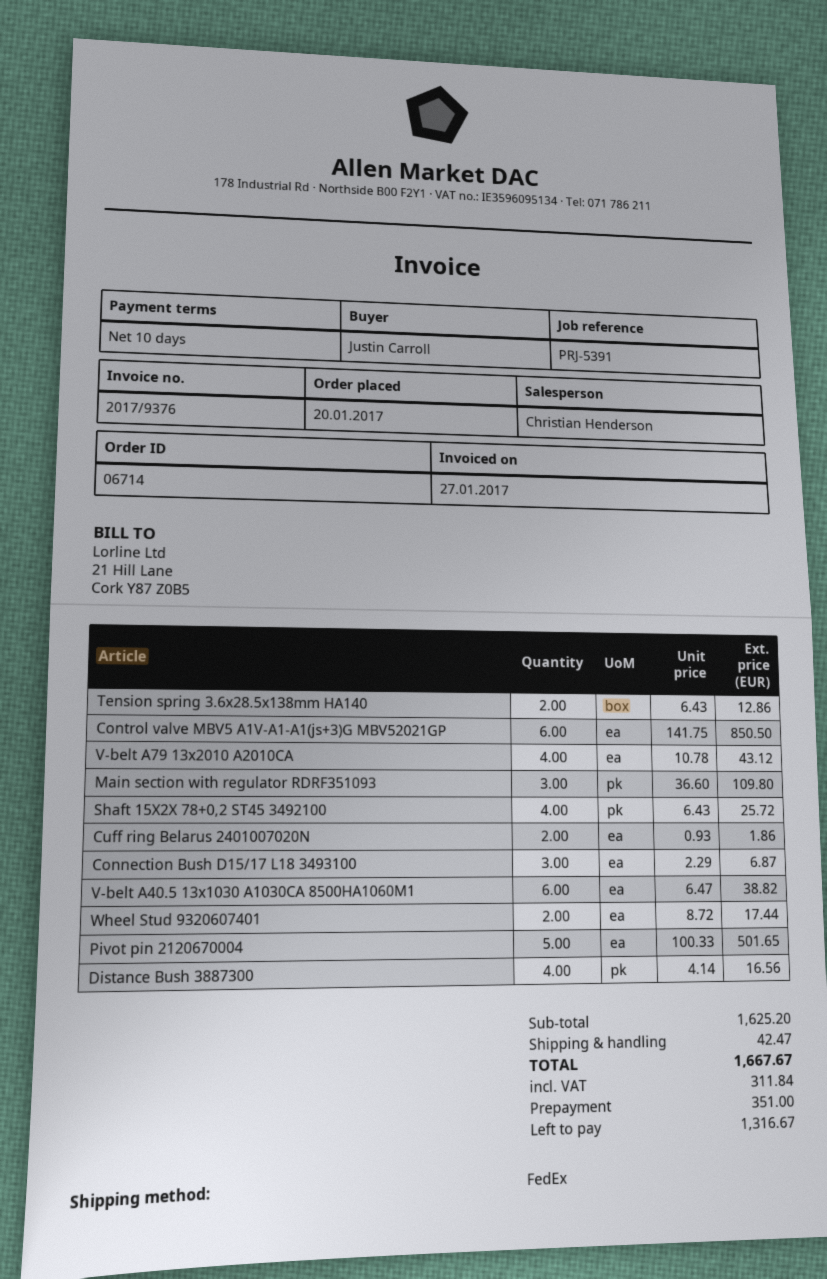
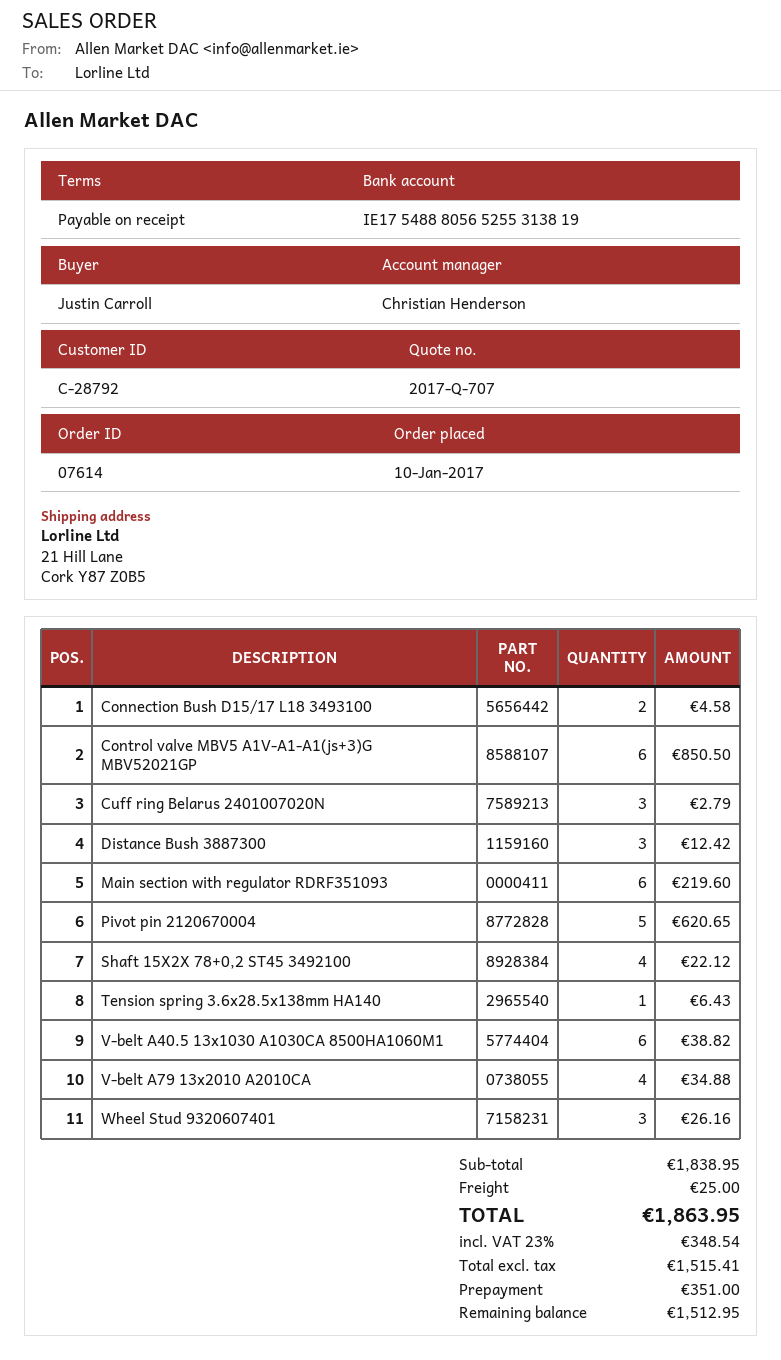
order number: 06714 -> 07614
order date: 2017-01-20 -> 2017-01-10
payment terms: 10 days -> on receipt
Tension spring 3.6x28.5x138mm HA140: 2 for 12.86 -> 1 for 6.43
V-belt A79 13x2010 A2010CA: 4 for 43.12 -> 4 for 34.88
Main section with regulator RDRF351093: 3 for 109.80 -> 6 for 219.60
Shaft 15X2X 78+0,2 ST45 3492100: 4 for 25.72 -> 4 for 22.12
Cuff ring Belarus 2401007020N: 2 for 1.86 -> 3 for 2.79
Connection Bush D15/17 L18 3493100: 3 for 6.87 -> 2 for 4.58
Wheel Stud 9320607401: 2 for 17.44 -> 3 for 26.16
Pivot pin 2120670004: 5 for 501.65 -> 5 for 620.65
Distance Bush 3887300: 4 for 16.56 -> 3 for 12.42
subtotal: 1625.20 -> 1838.95
shipping: 42.47 -> 25.00
tax: 311.84 -> 348.54
total: 1667.67 -> 1863.95
balance: 1316.67 -> 1512.95

